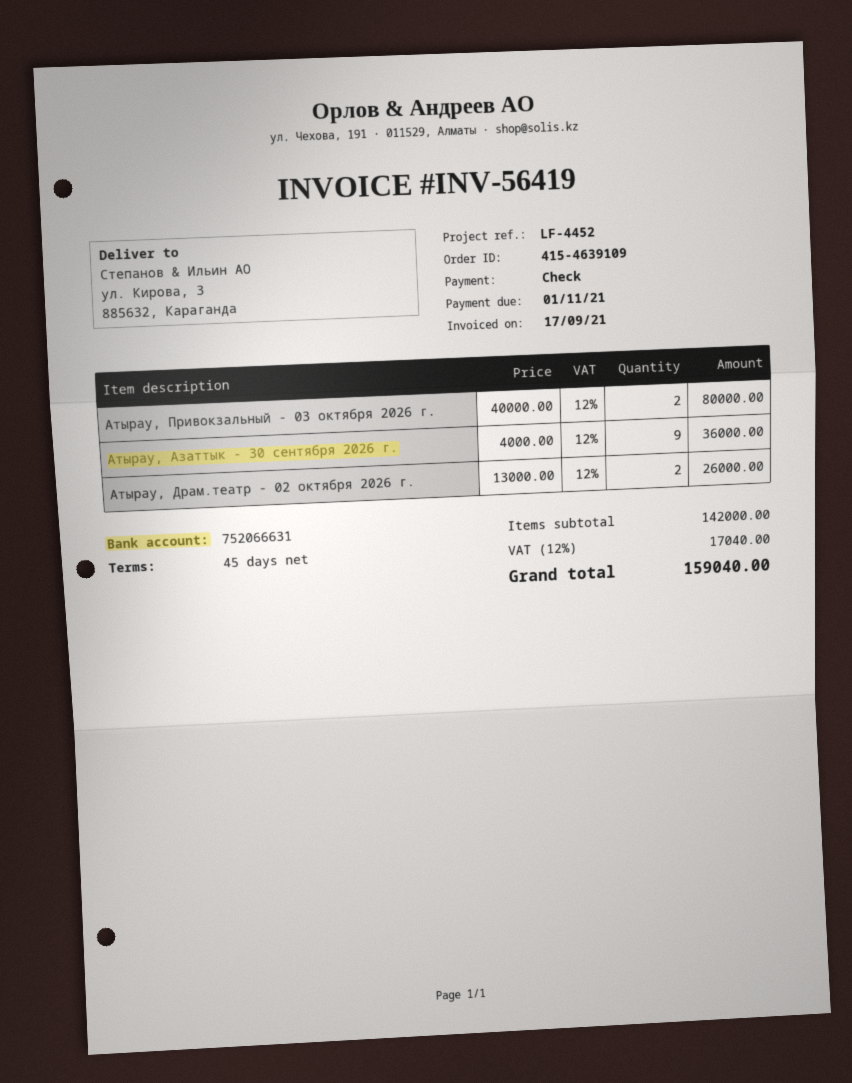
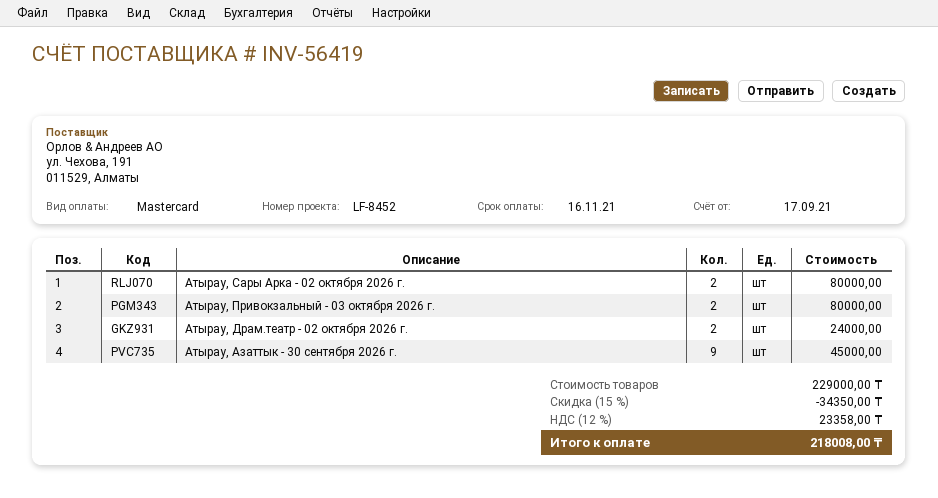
due date: 2021-11-01 -> 2021-11-16
reference: LF-4452 -> LF-8452
payment method: cheque -> Mastercard
Атырау, Азаттык - 30 сентября 2026 г.: 9 for 36000.00 -> 9 for 45000.00
Атырау, Драм.театр - 02 октября 2026 г.: 2 for 26000.00 -> 2 for 24000.00
Атырау, Сары Арка - 02 октября 2026 г.: none -> 2 for 80000.00
subtotal: 142000.00 -> 229000.00
discount: none -> 15% = 34350.00
tax: 12% = 17040.00 -> 12% = 23358.00
total: 159040.00 -> 218008.00

